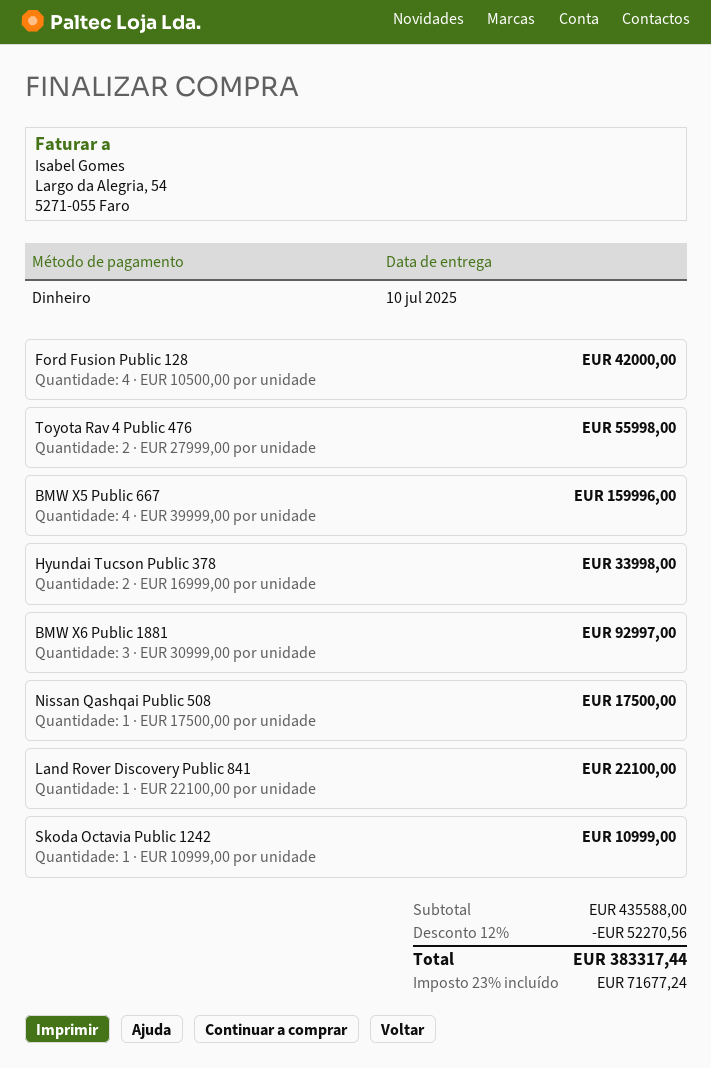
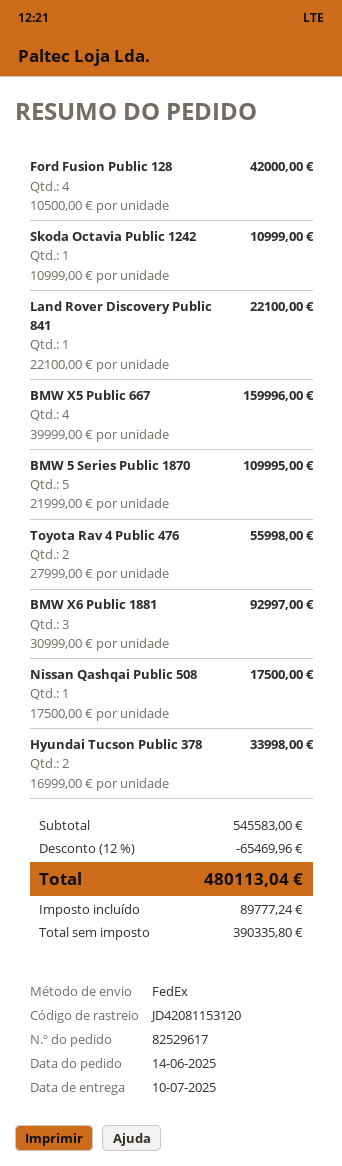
BMW 5 Series Public 1870: none -> 5 x 21999.00 = 109995.00
subtotal: 435588.00 -> 545583.00
discount: 12% = 52270.56 -> 12% = 65469.96
tax: 71677.24 -> 89777.24
total: 383317.44 -> 480113.04

